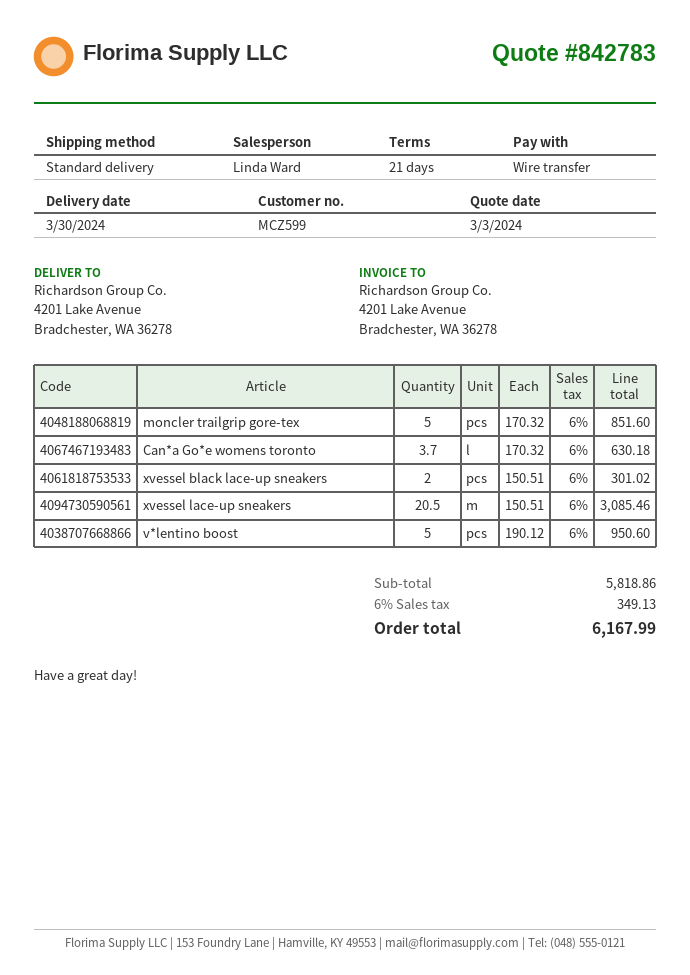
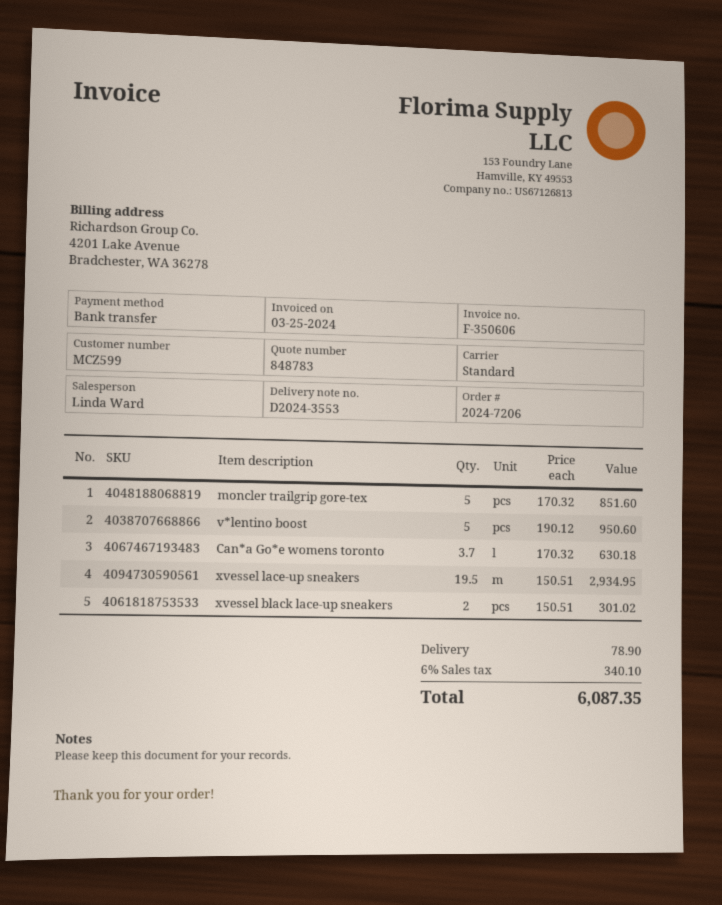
quote number: 842783 -> 848783
xvessel lace-up sneakers: 20.5 x 150.51 = 3085.46 -> 19.5 x 150.51 = 2934.95
shipping: none -> 78.90
tax: 6% = 349.13 -> 6% = 340.10
total: 6167.99 -> 6087.35

